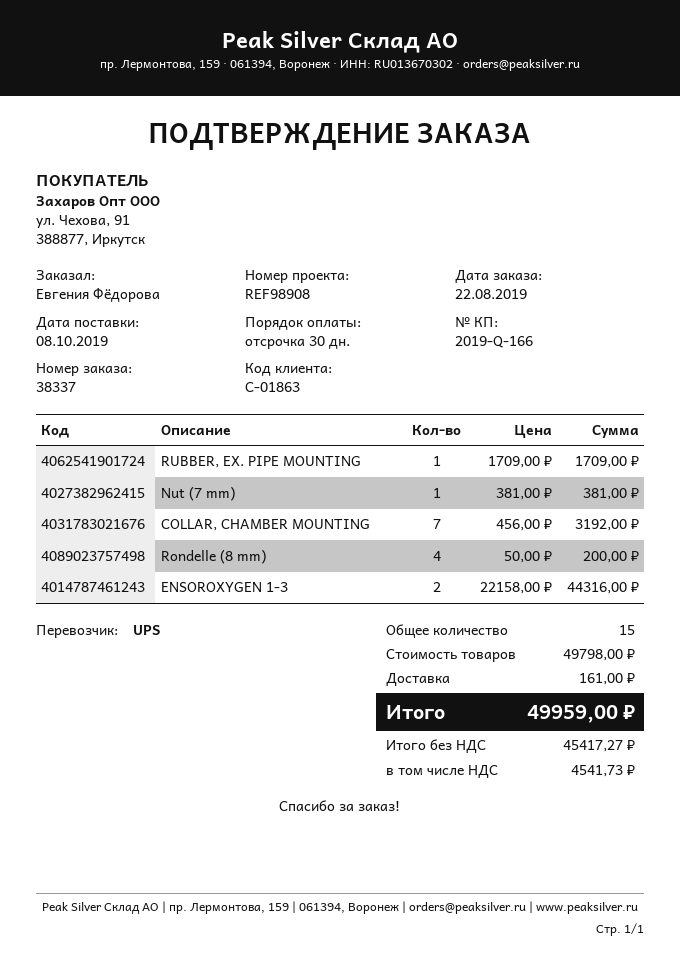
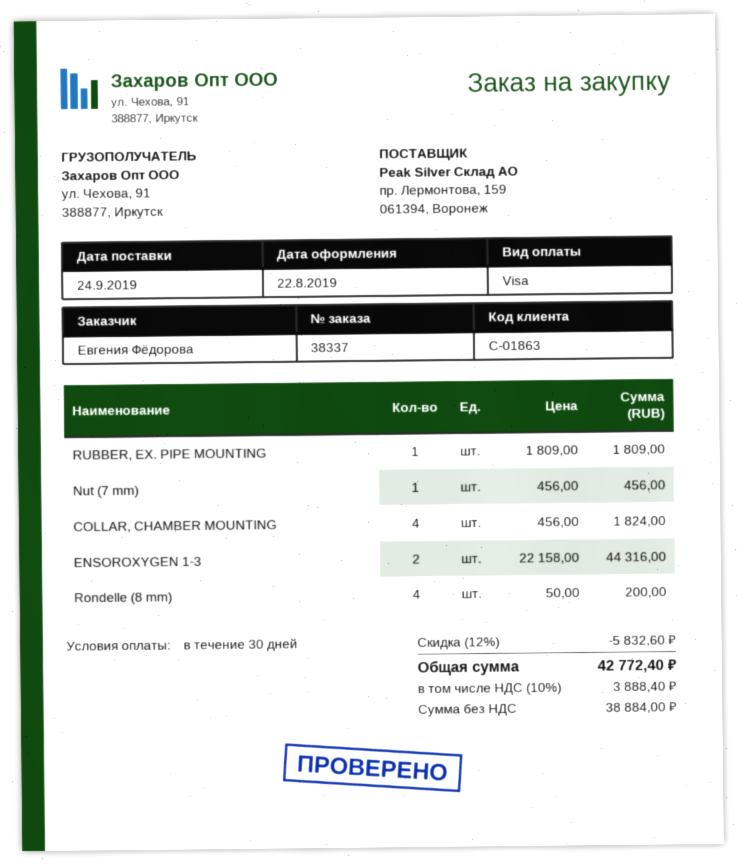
delivery date: 2019-10-08 -> 2019-09-24
RUBBER, EX. PIPE MOUNTING: 1 x 1709.00 = 1709.00 -> 1 x 1809.00 = 1809.00
Nut (7 mm): 1 x 381.00 = 381.00 -> 1 x 456.00 = 456.00
COLLAR, CHAMBER MOUNTING: 7 x 456.00 = 3192.00 -> 4 x 456.00 = 1824.00
discount: none -> 12% = 5832.60
shipping: 161.00 -> none
net: 45417.27 -> 38884.00
tax: 4541.73 -> 3888.40
total: 49959.00 -> 42772.40

